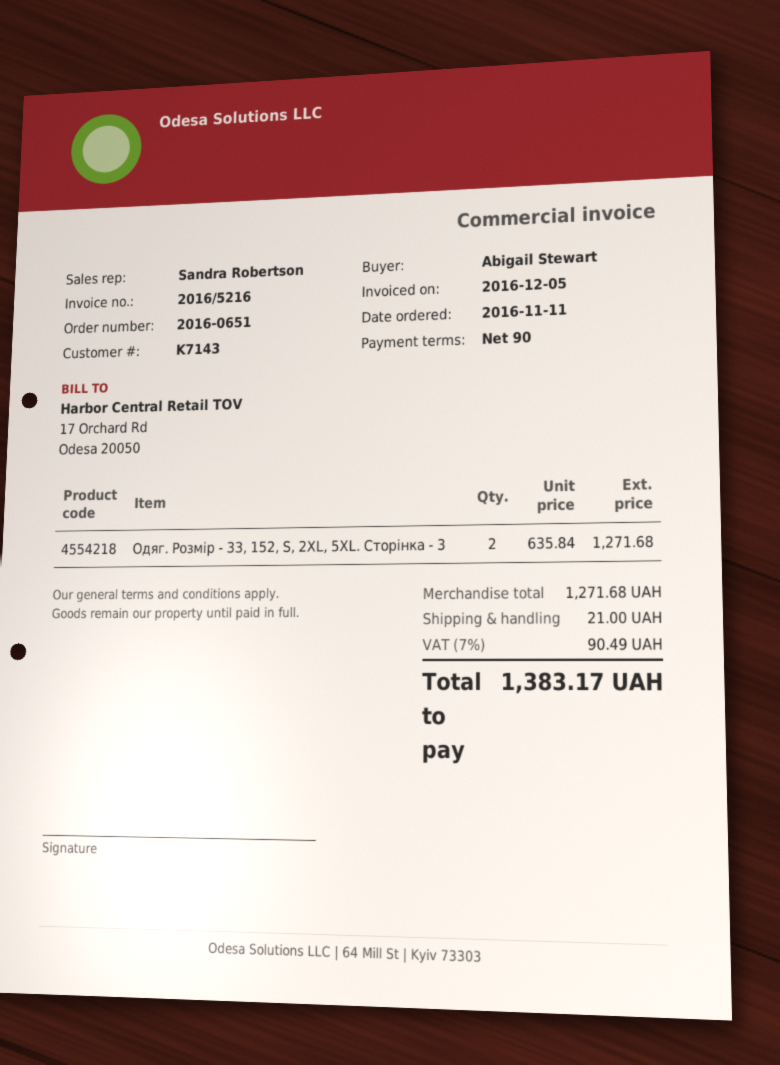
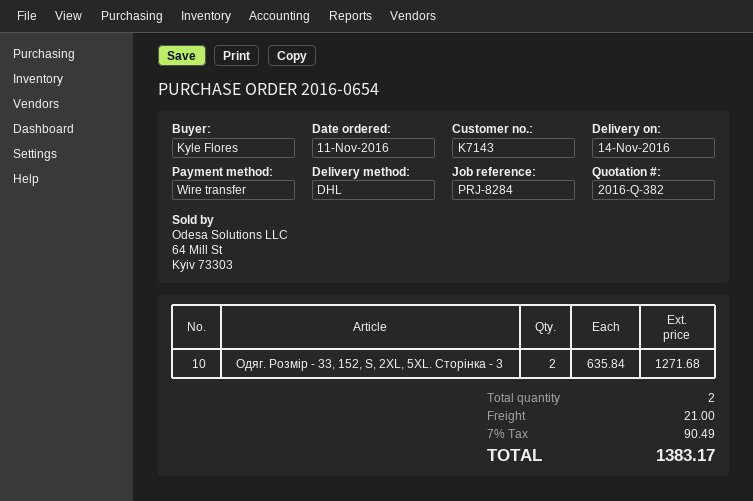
order number: 2016-0651 -> 2016-0654
ordered by: Abigail Stewart -> Kyle Flores

